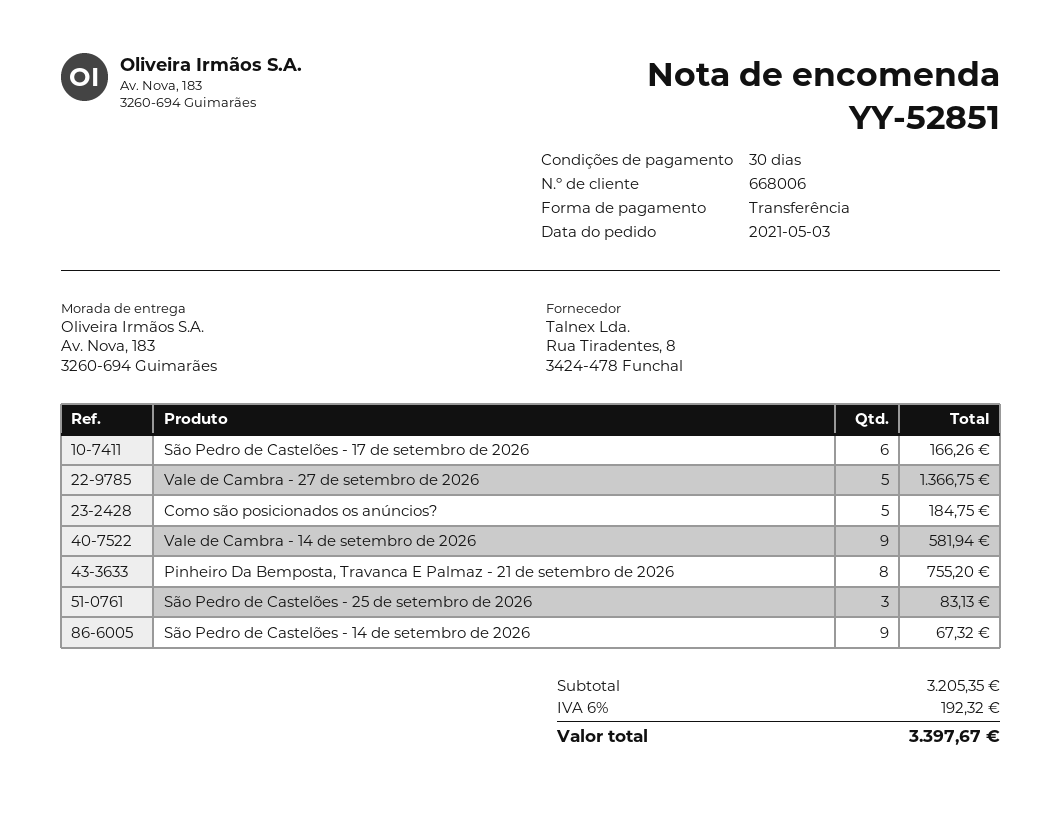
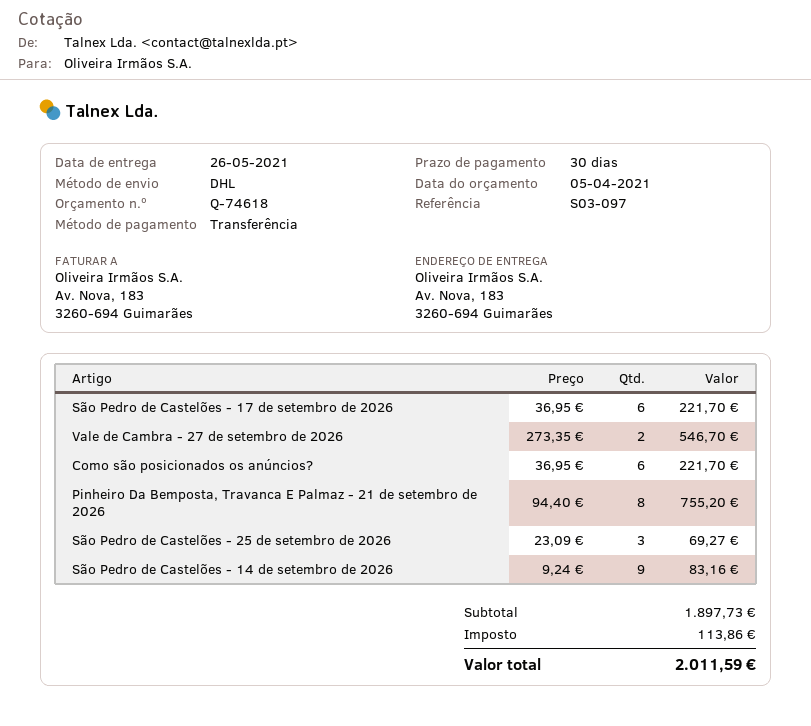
São Pedro de Castelões - 17 de setembro de 2026: 6 for 166.26 -> 6 for 221.70
Vale de Cambra - 27 de setembro de 2026: 5 for 1366.75 -> 2 for 546.70
Como são posicionados os anúncios?: 5 for 184.75 -> 6 for 221.70
Vale de Cambra - 14 de setembro de 2026: 9 for 581.94 -> none
São Pedro de Castelões - 25 de setembro de 2026: 3 for 83.13 -> 3 for 69.27
São Pedro de Castelões - 14 de setembro de 2026: 9 for 67.32 -> 9 for 83.16
subtotal: 3205.35 -> 1897.73
tax: 192.32 -> 113.86
total: 3397.67 -> 2011.59

